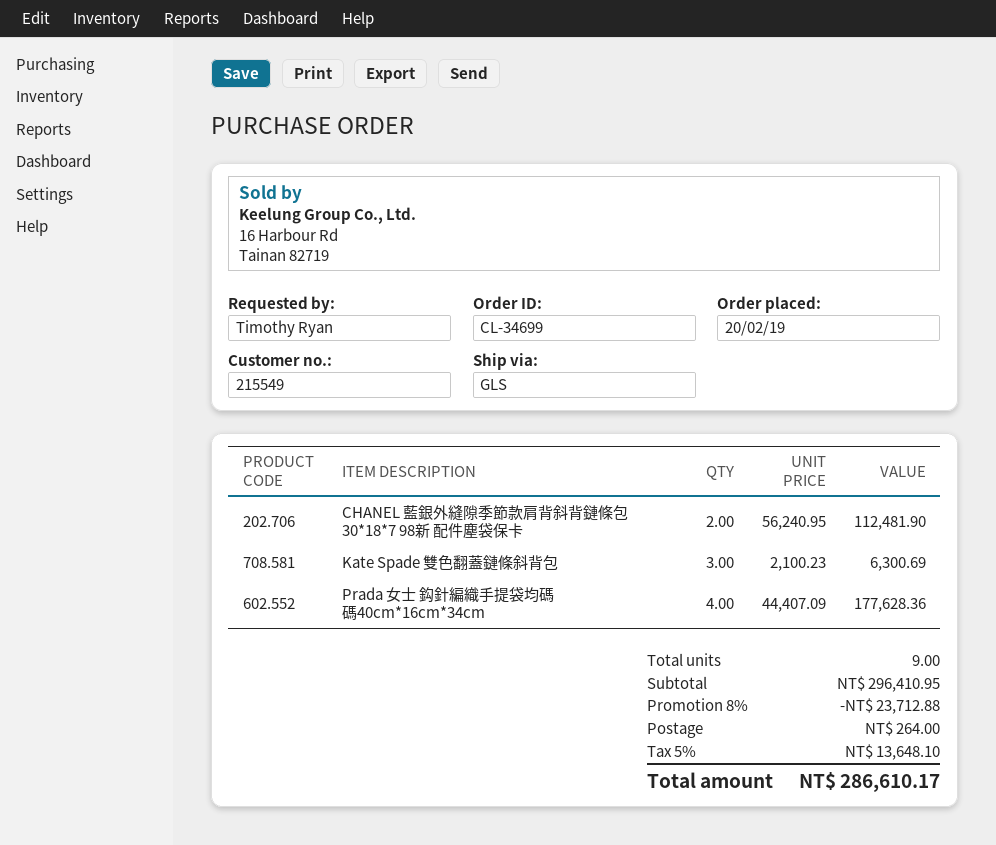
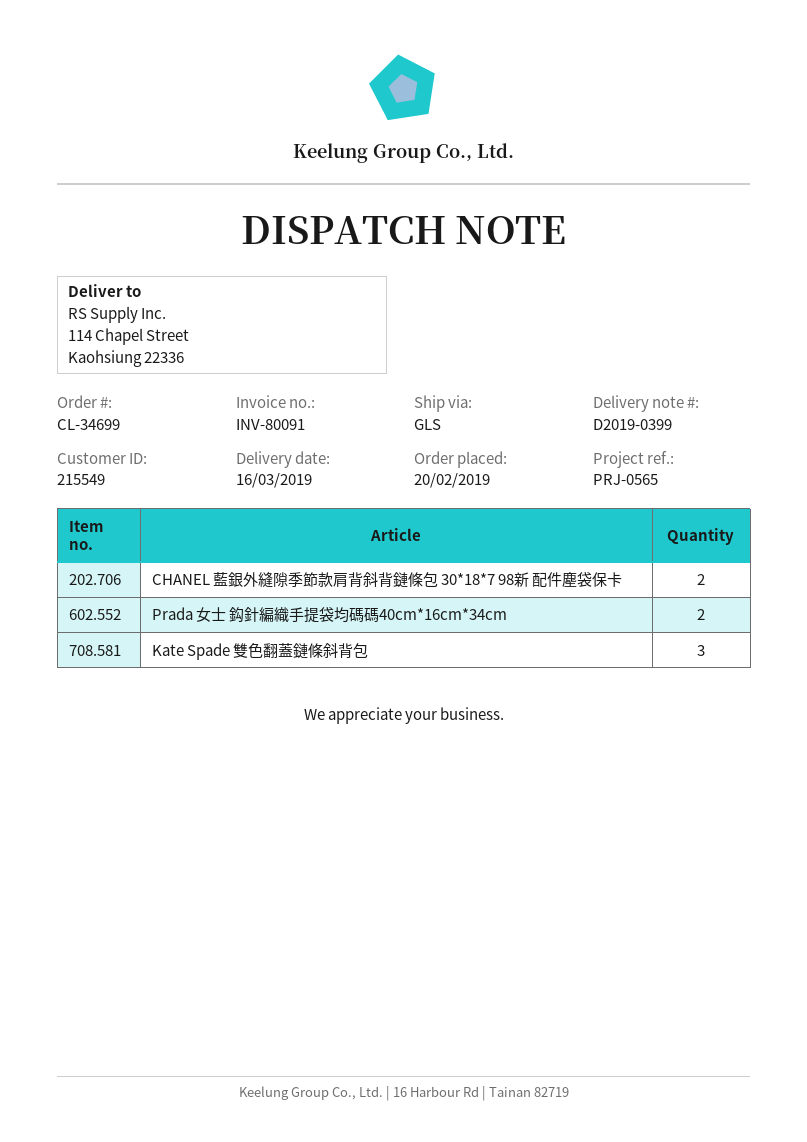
Prada 女士 鈎針編織手提袋均碼碼40cm*16cm*34cm: 4 -> 2

